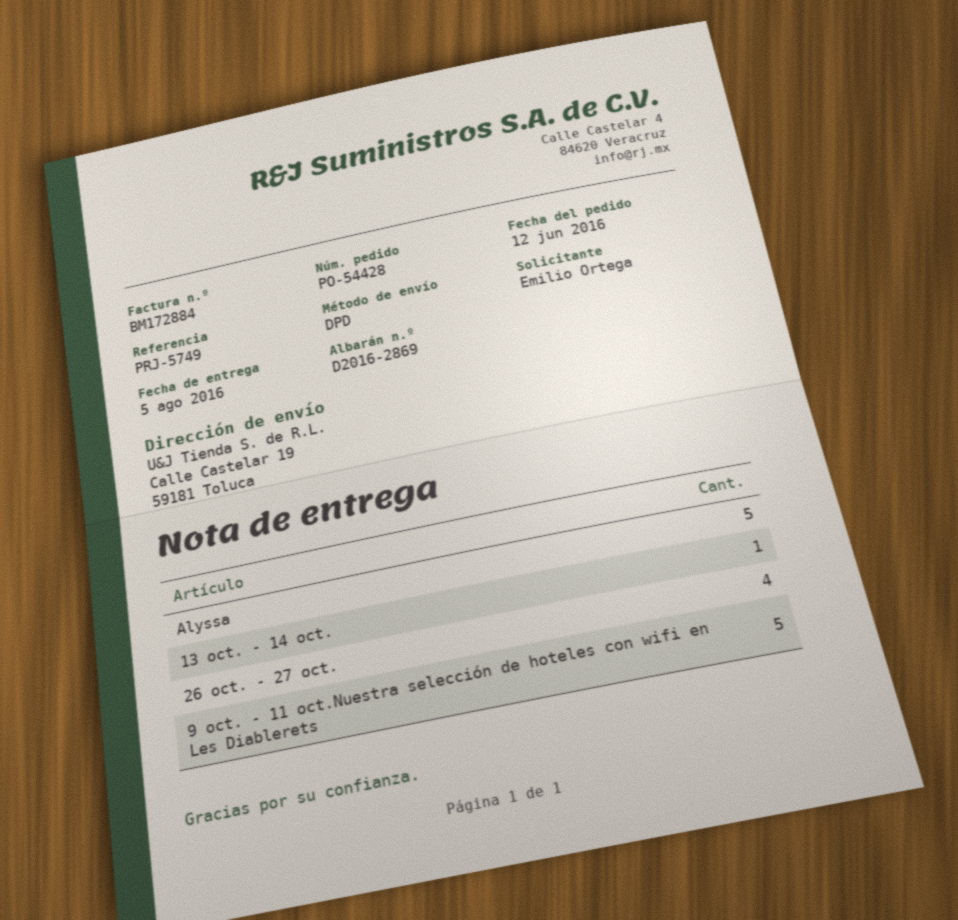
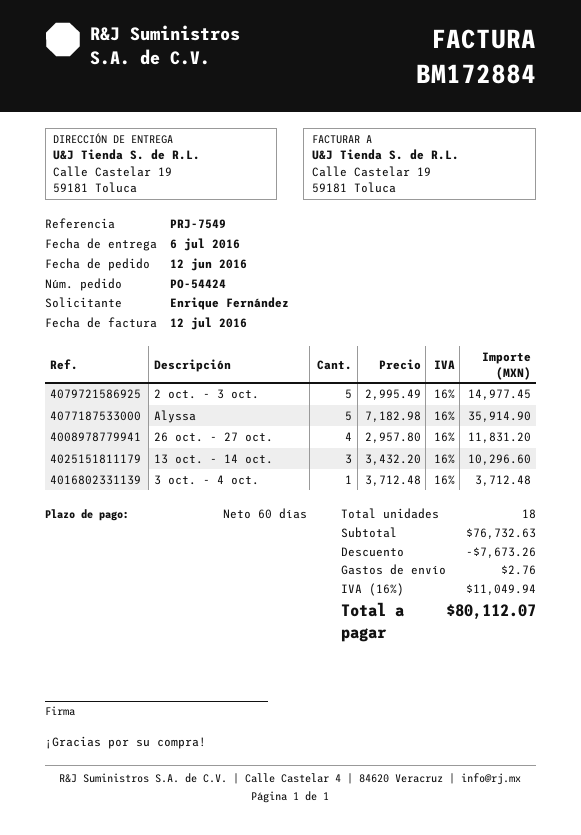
order number: PO-54428 -> PO-54424
delivery date: 2016-08-05 -> 2016-07-06
reference: PRJ-5749 -> PRJ-7549
ordered by: Emilio Ortega -> Enrique Fernández
13 oct. - 14 oct.: 1 -> 3
9 oct. - 11 oct.Nuestra selección de hoteles con wifi en Les Diablerets: 5 -> none
2 oct. - 3 oct.: none -> 5
3 oct. - 4 oct.: none -> 1

